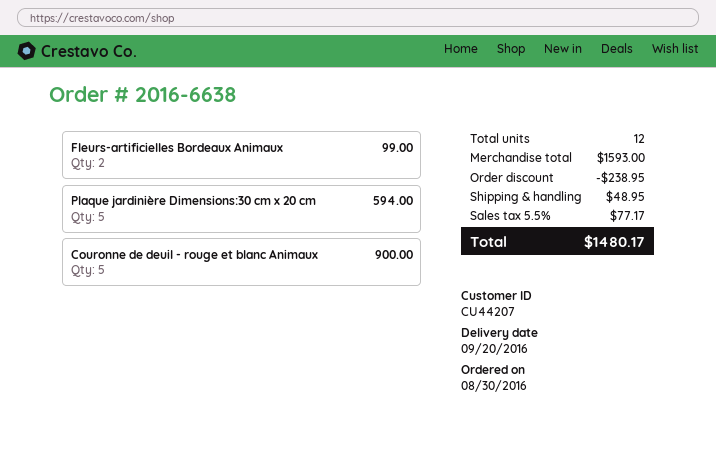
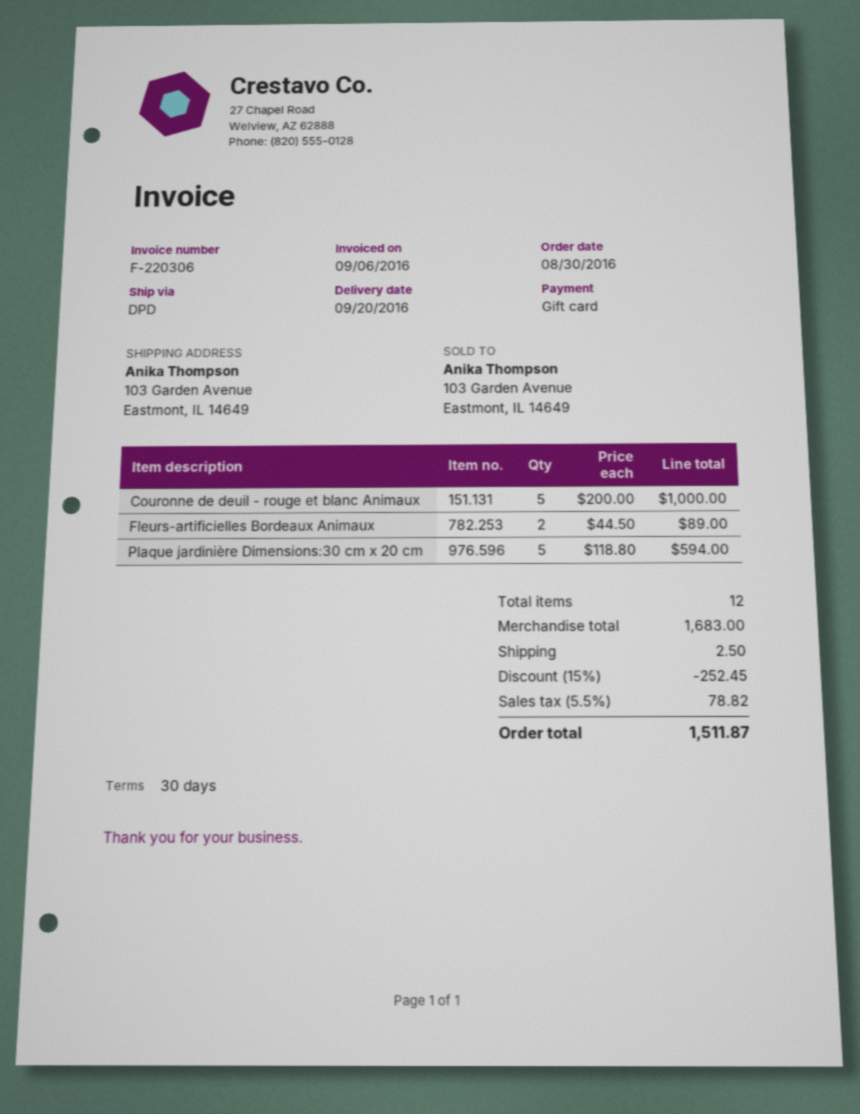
Fleurs-artificielles Bordeaux Animaux: 2 for 99.00 -> 2 for 89.00
Couronne de deuil - rouge et blanc Animaux: 5 for 900.00 -> 5 for 1000.00
subtotal: 1593.00 -> 1683.00
discount: 238.95 -> 252.45
shipping: 48.95 -> 2.50
tax: 5.5% = 77.17 -> 5.5% = 78.82
total: 1480.17 -> 1511.87

